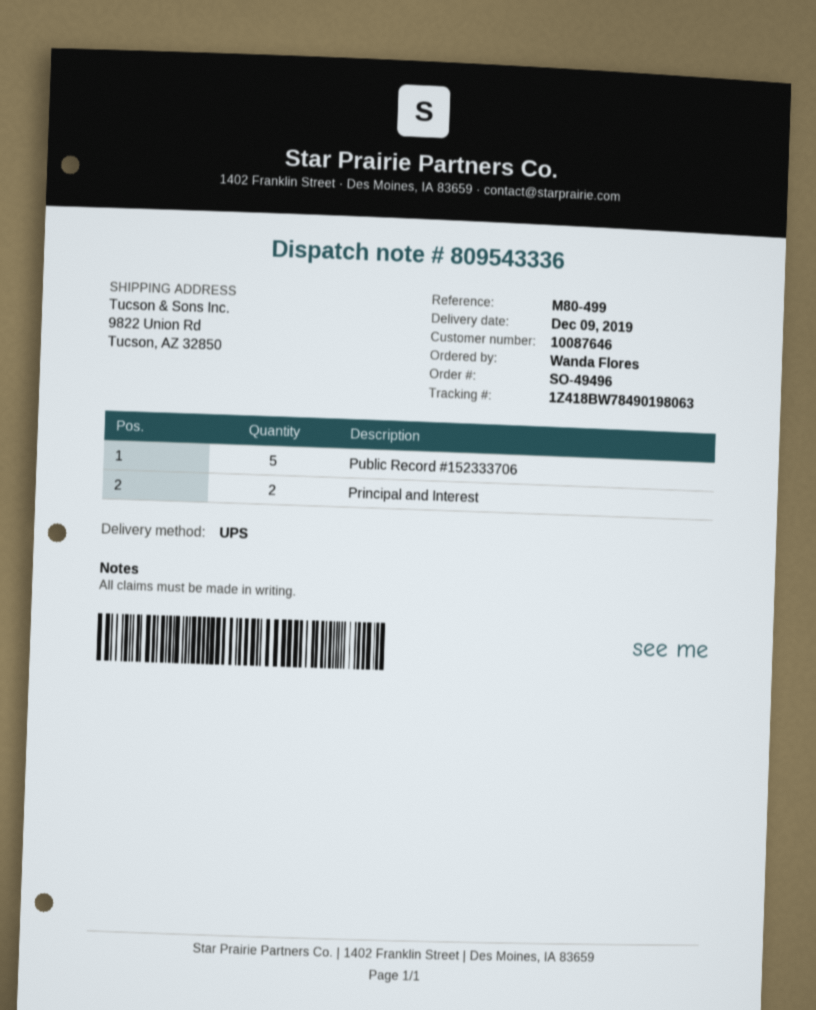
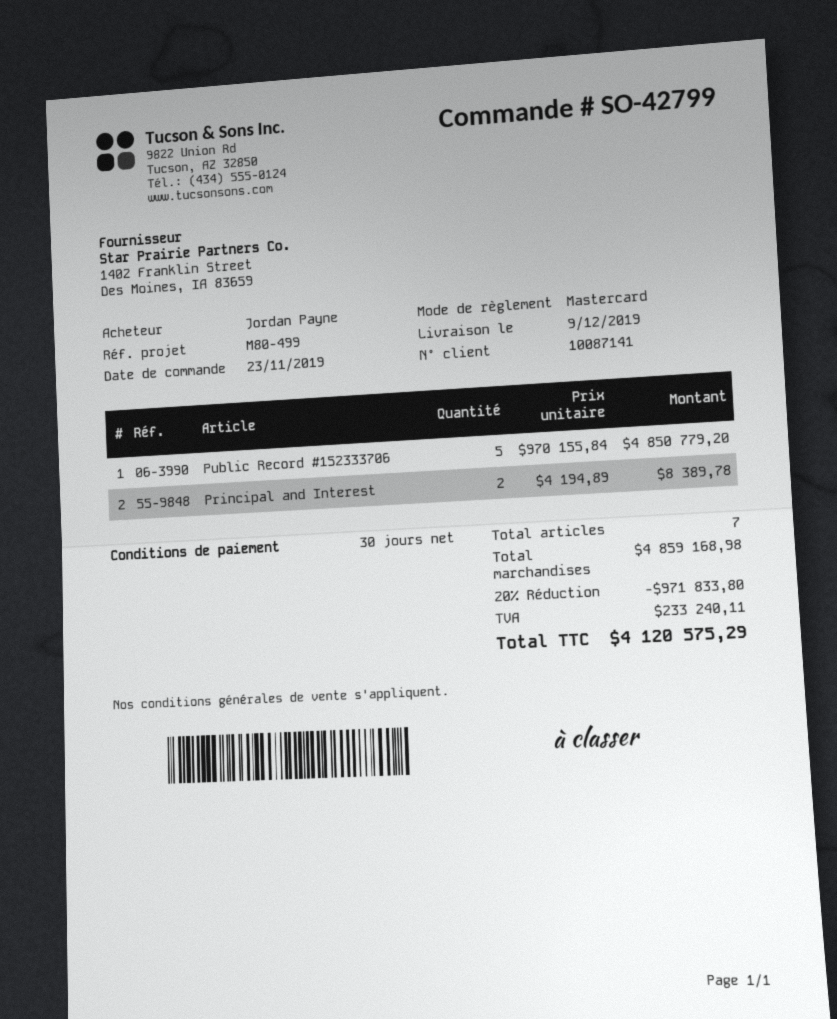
order number: SO-49496 -> SO-42799
customer number: 10087646 -> 10087141
ordered by: Wanda Flores -> Jordan Payne

